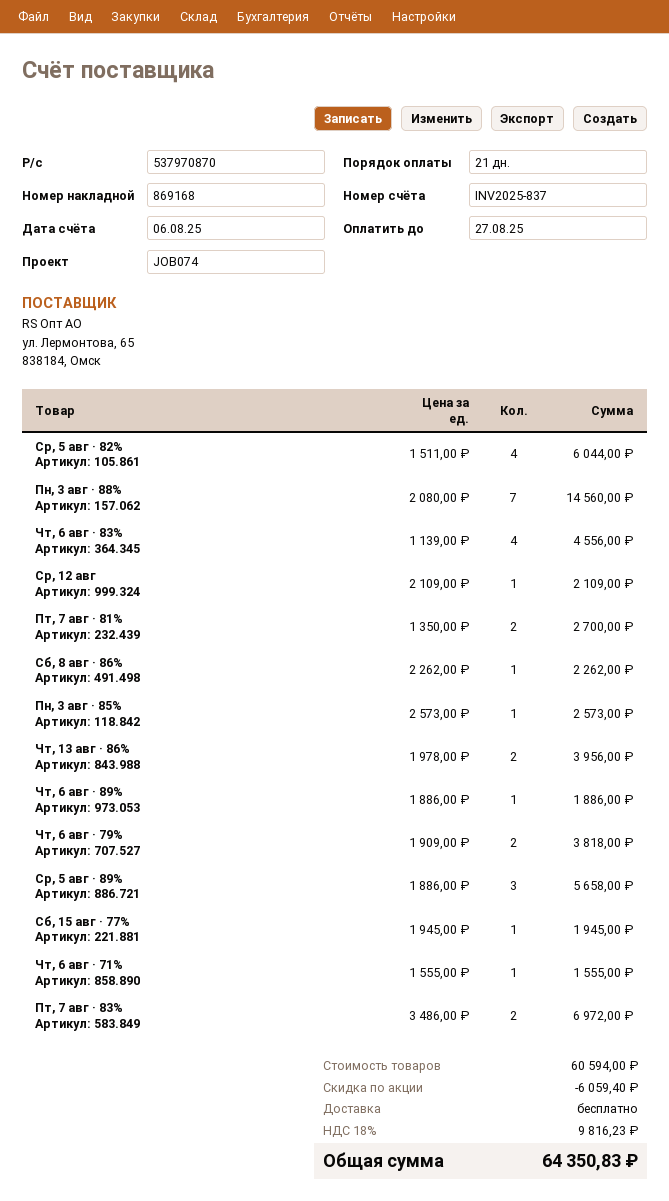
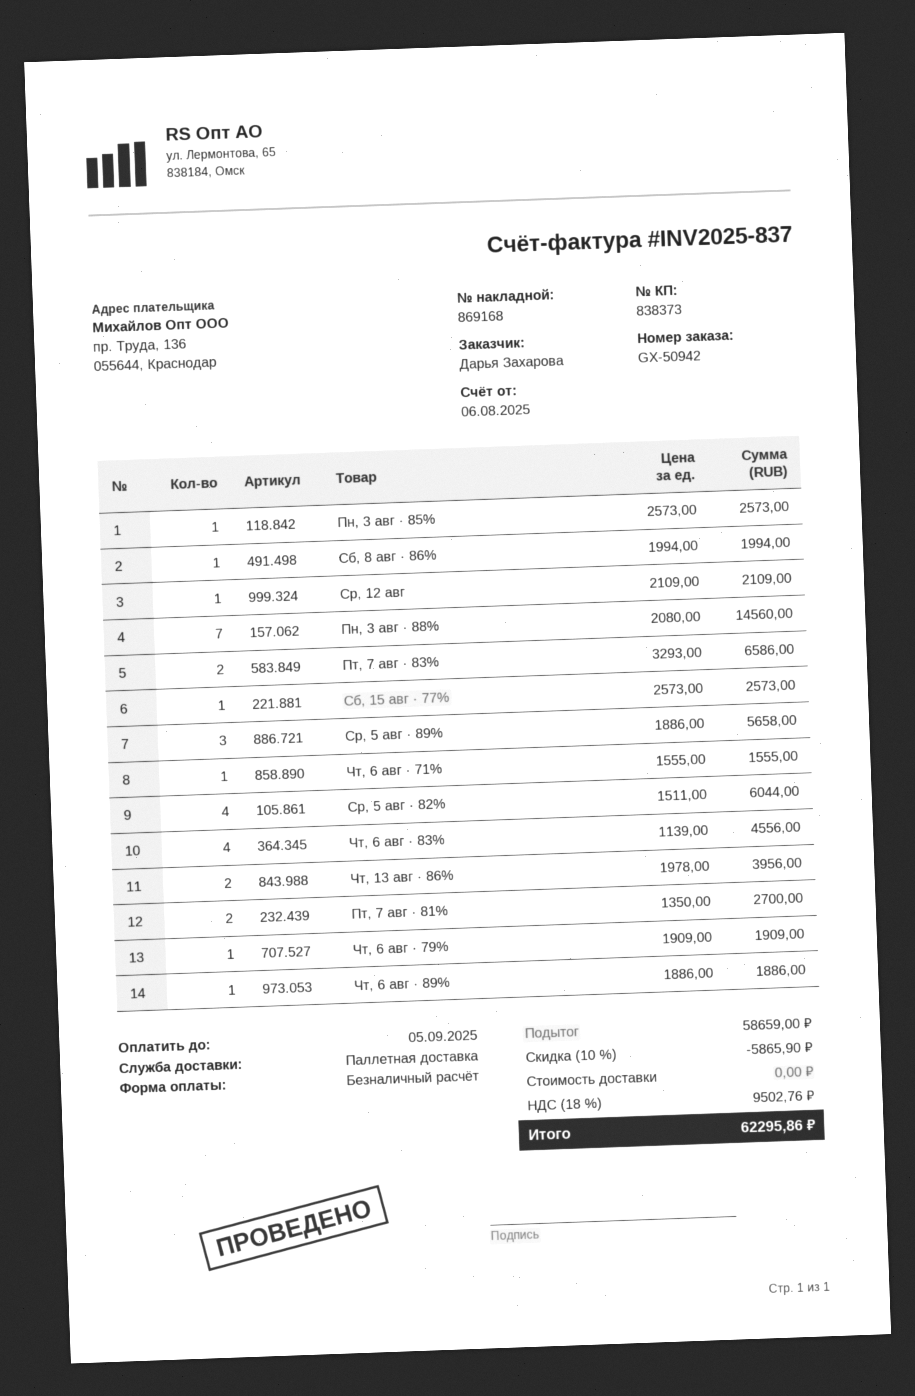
due date: 2025-08-27 -> 2025-09-05
Сб, 8 авг · 86%: 1 x 2262.00 = 2262.00 -> 1 x 1994.00 = 1994.00
Чт, 6 авг · 79%: 2 x 1909.00 = 3818.00 -> 1 x 1909.00 = 1909.00
Сб, 15 авг · 77%: 1 x 1945.00 = 1945.00 -> 1 x 2573.00 = 2573.00
Пт, 7 авг · 83%: 2 x 3486.00 = 6972.00 -> 2 x 3293.00 = 6586.00
subtotal: 60594.00 -> 58659.00
discount: 6059.40 -> 5865.90
tax: 18% = 9816.23 -> 18% = 9502.76
total: 64350.83 -> 62295.86

